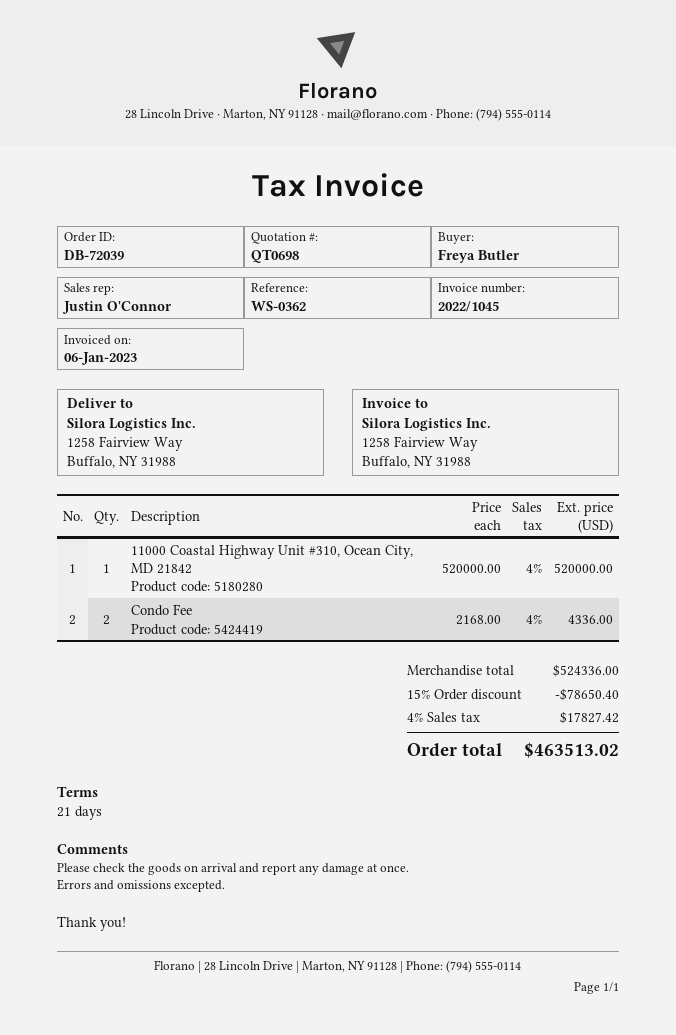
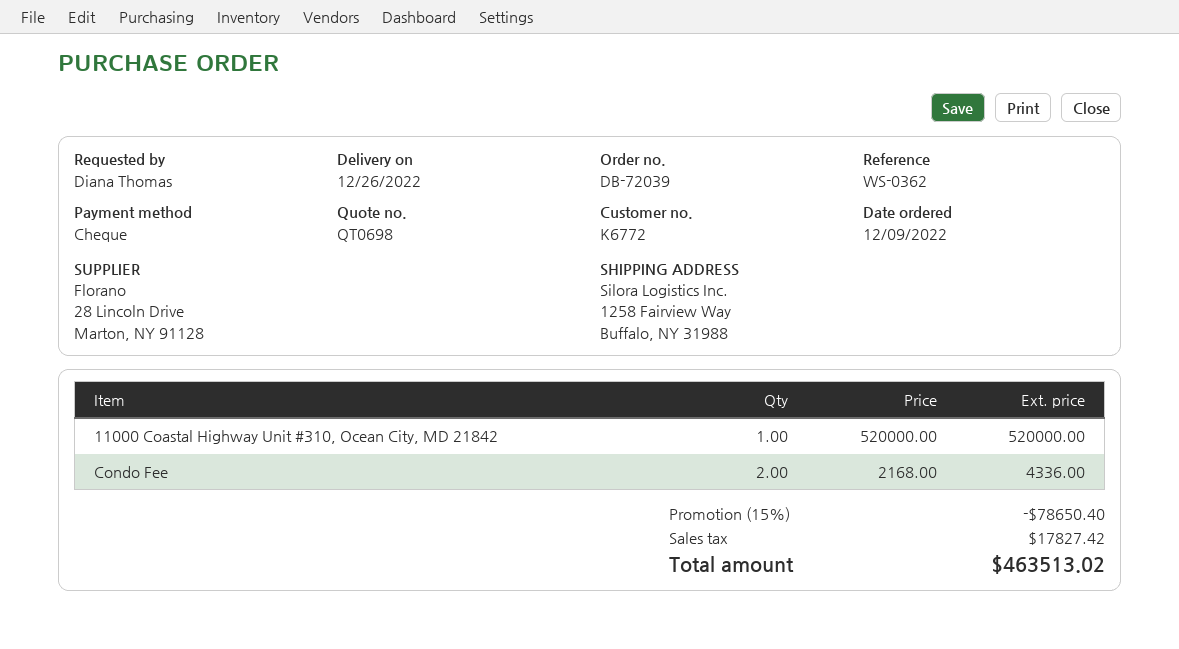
ordered by: Freya Butler -> Diana Thomas

